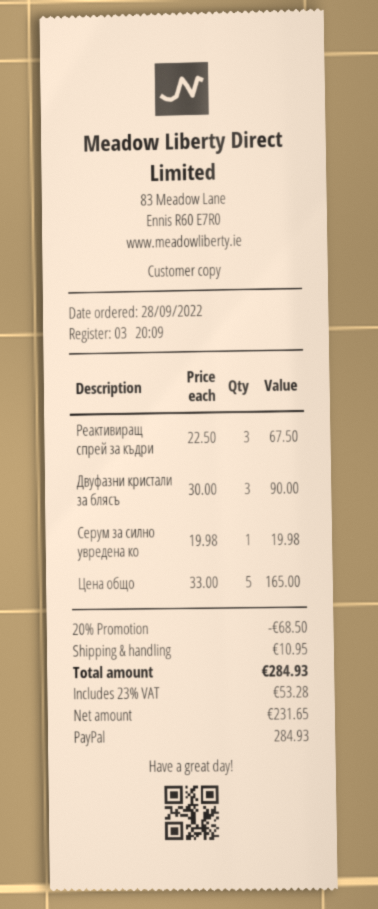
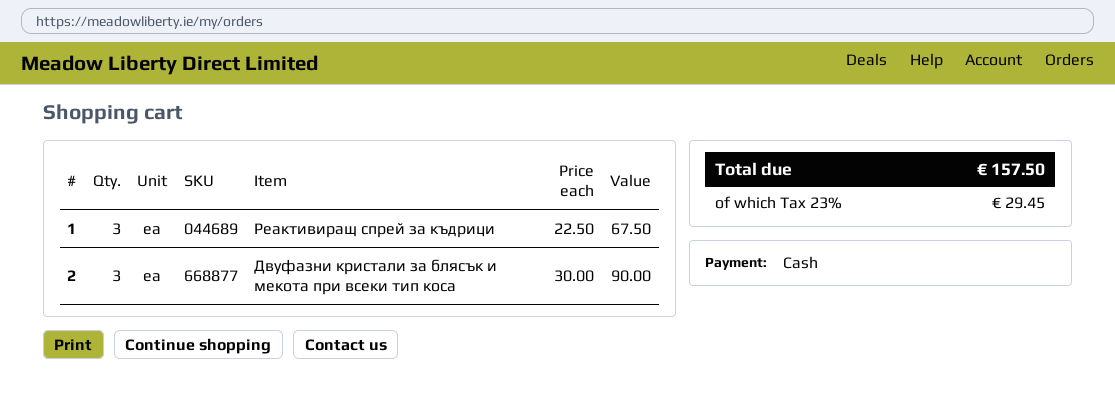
payment method: PayPal -> cash
Серум за силно увредена ко: 1 x 19.98 = 19.98 -> none
Цена общо: 5 x 33.00 = 165.00 -> none
discount: 20% = 68.50 -> none
shipping: 10.95 -> none
tax: 23% = 53.28 -> 23% = 29.45
total: 284.93 -> 157.50

